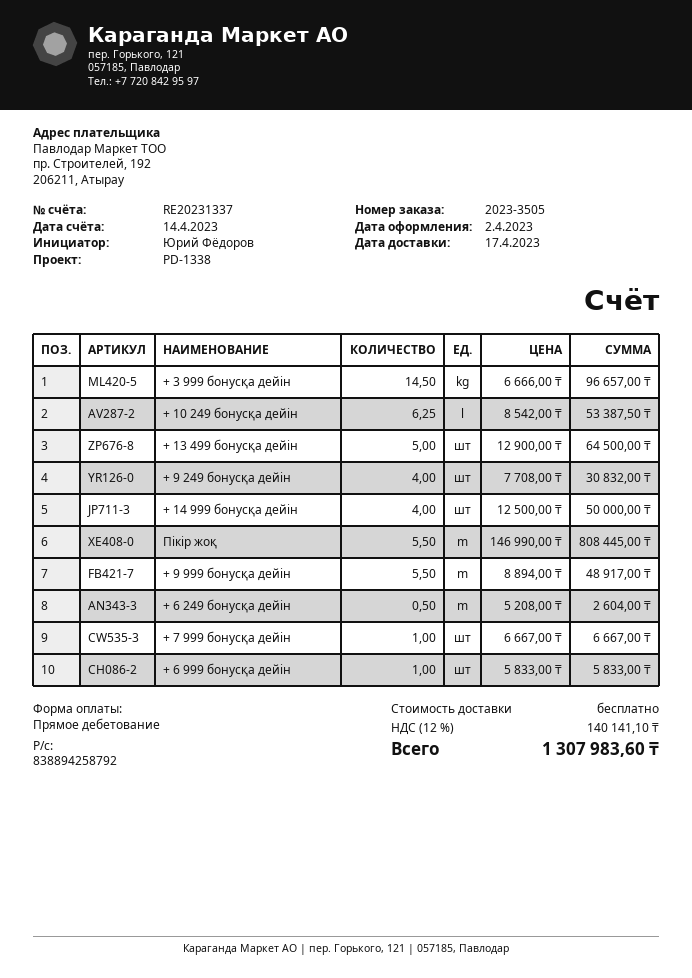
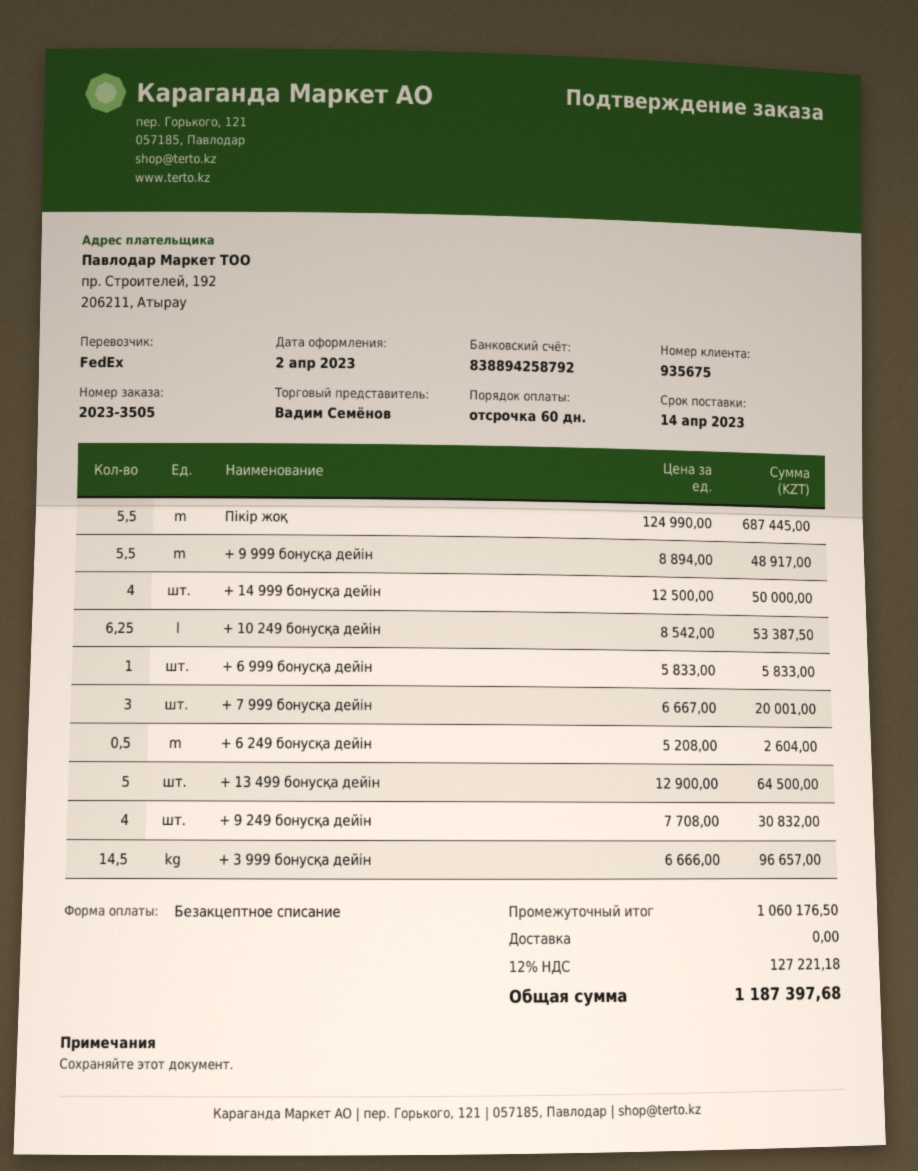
delivery date: 2023-04-17 -> 2023-04-14
Пікір жоқ: 5.5 x 146990.00 = 808445.00 -> 5.5 x 124990.00 = 687445.00
+ 7 999 бонусқа дейін: 1 x 6667.00 = 6667.00 -> 3 x 6667.00 = 20001.00
tax: 12% = 140141.10 -> 12% = 127221.18
total: 1307983.60 -> 1187397.68

